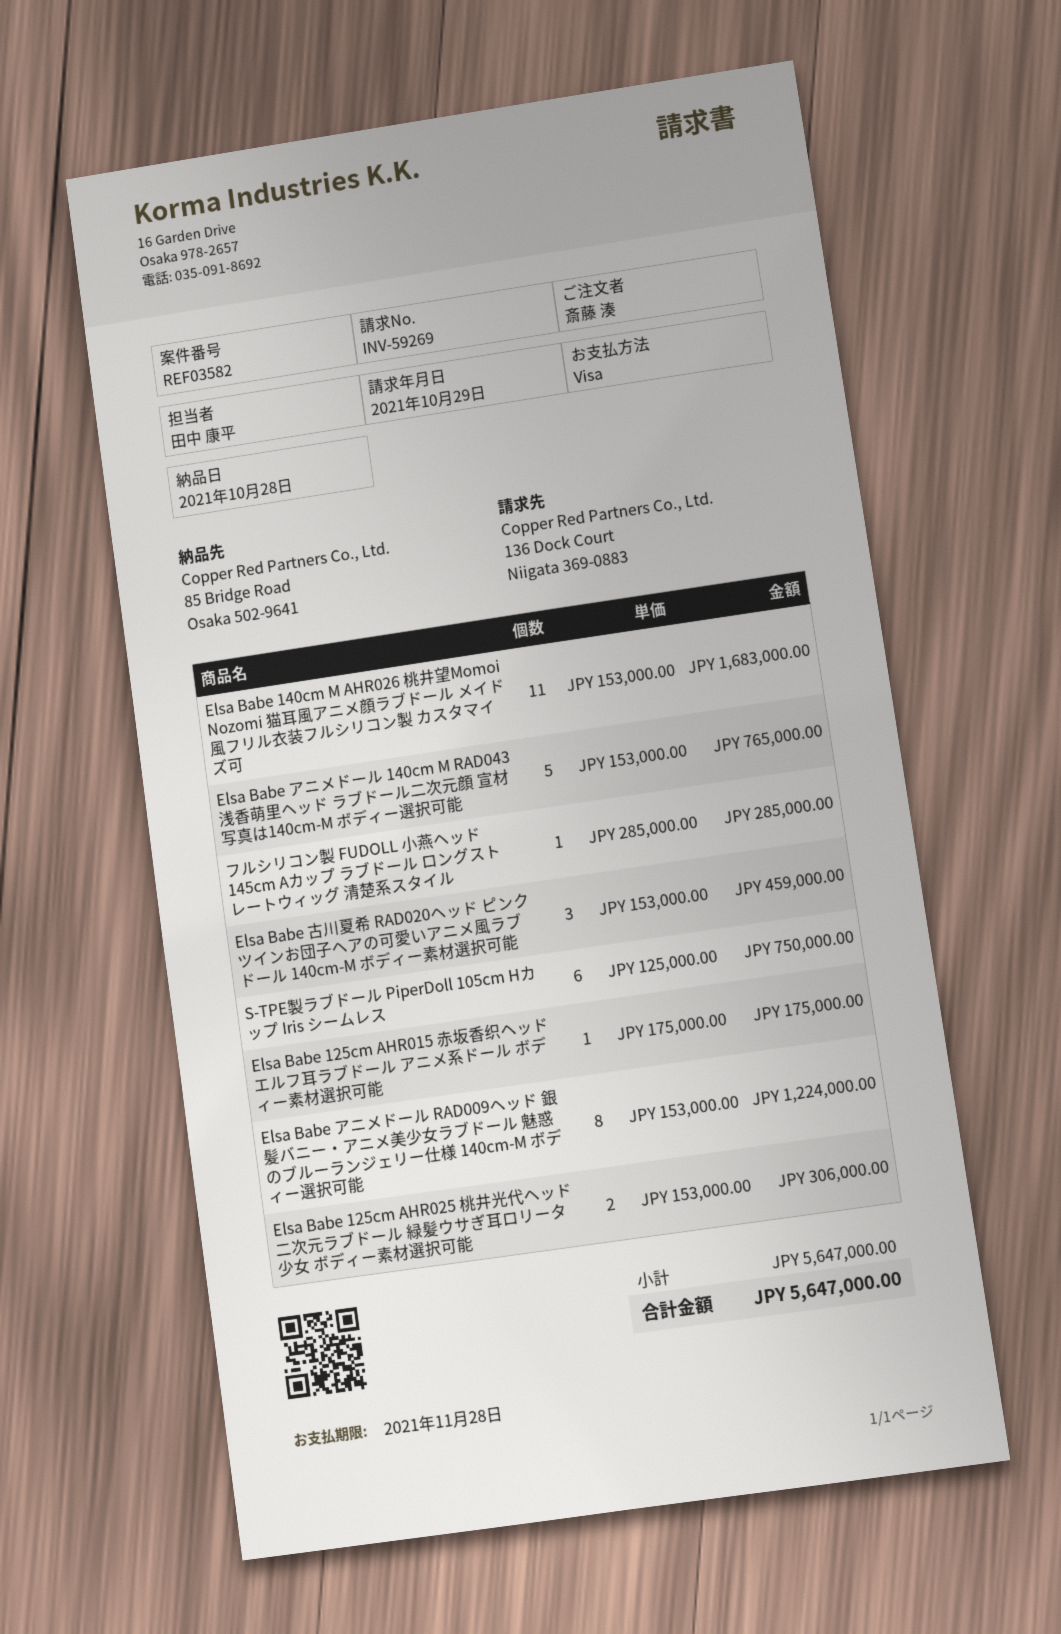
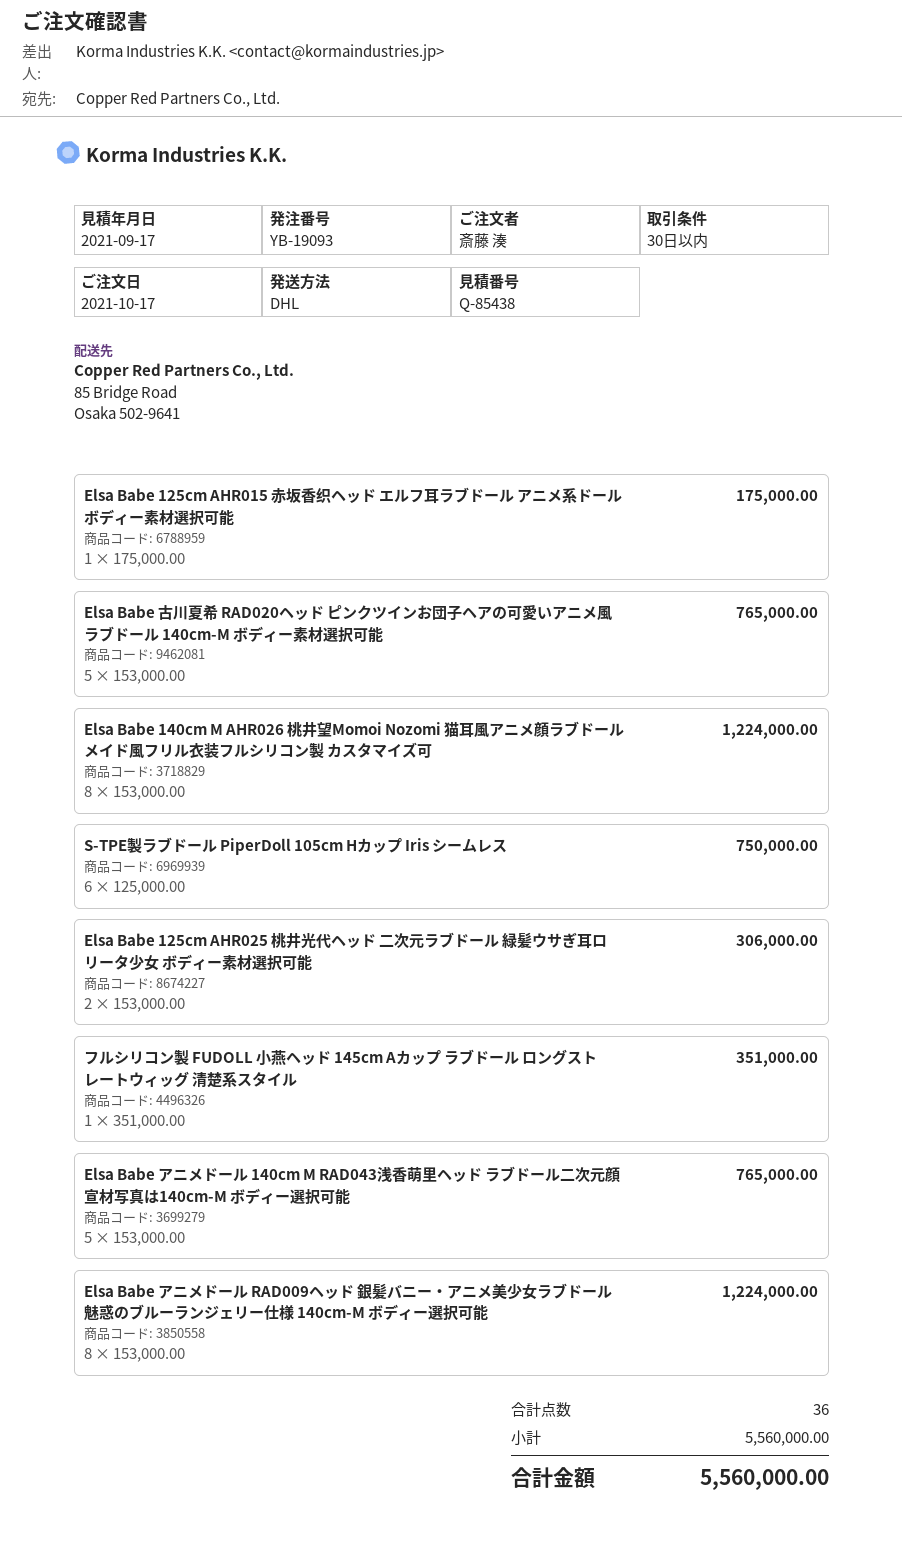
Elsa Babe 140cm M AHR026 桃井望Momoi Nozomi 猫耳風アニメ顔ラブドール メイド風フリル衣装フルシリコン製 カスタマイズ可: 11 x 153000.00 = 1683000.00 -> 8 x 153000.00 = 1224000.00
フルシリコン製 FUDOLL 小燕ヘッド 145cm Aカップ ラブドール ロングストレートウィッグ 清楚系スタイル: 1 x 285000.00 = 285000.00 -> 1 x 351000.00 = 351000.00
Elsa Babe 古川夏希 RAD020ヘッド ピンクツインお団子ヘアの可愛いアニメ風ラブドール 140cm-M ボディー素材選択可能: 3 x 153000.00 = 459000.00 -> 5 x 153000.00 = 765000.00
subtotal: 5647000.00 -> 5560000.00
total: 5647000.00 -> 5560000.00

